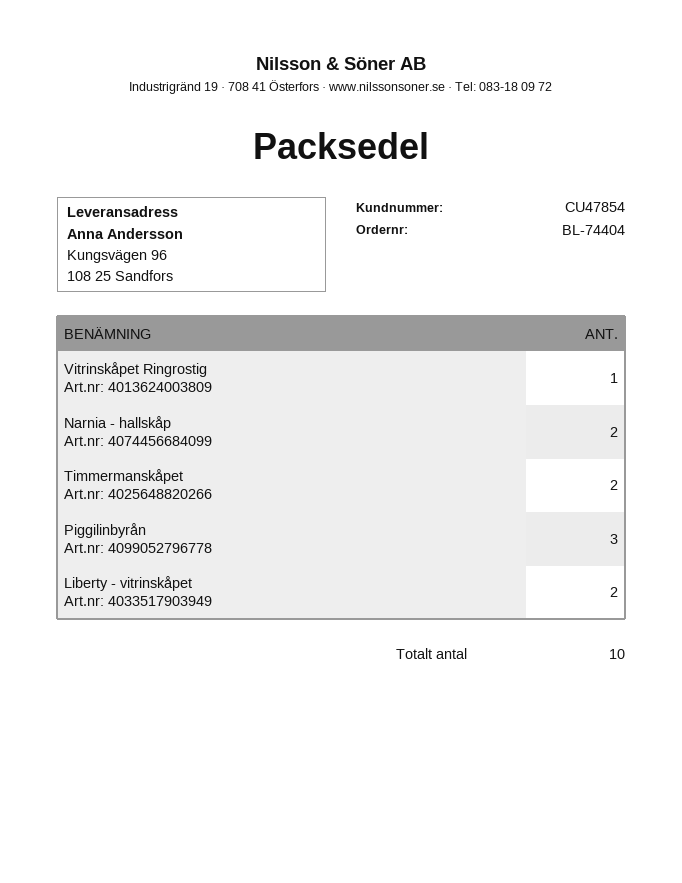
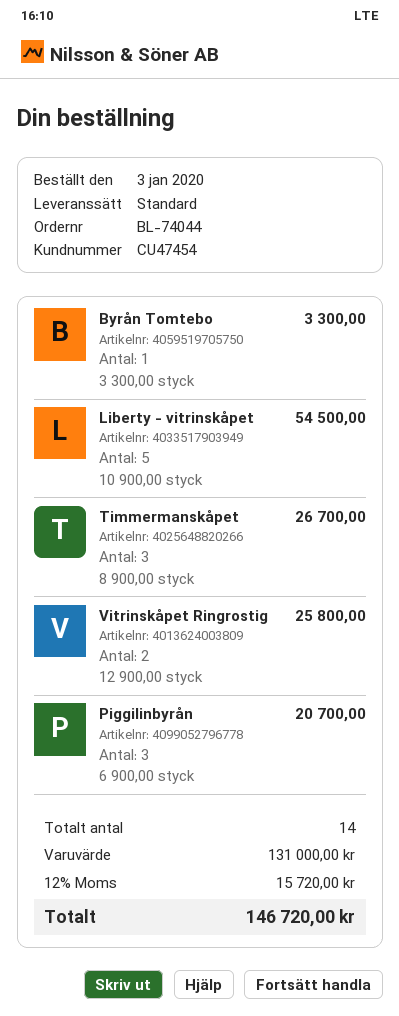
order number: BL-74404 -> BL-74044
customer number: CU47854 -> CU47454
Vitrinskåpet Ringrostig: 1 -> 2
Narnia - hallskåp: 2 -> none
Timmermanskåpet: 2 -> 3
Liberty - vitrinskåpet: 2 -> 5
Byrån Tomtebo: none -> 1
total quantity: 10 -> 14

